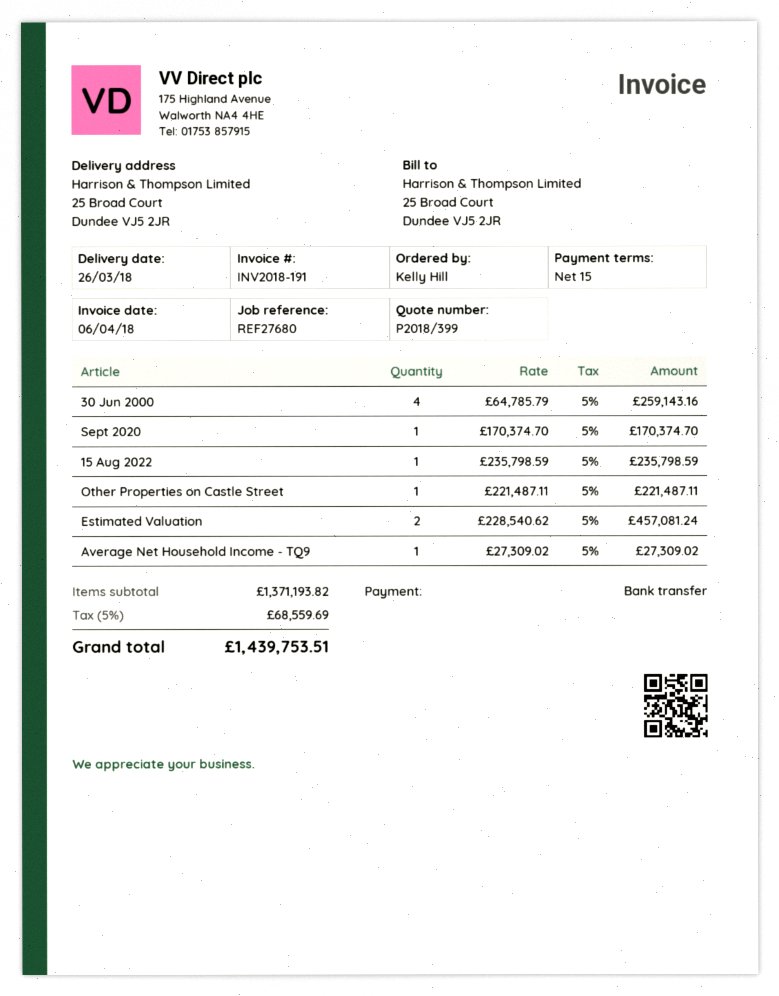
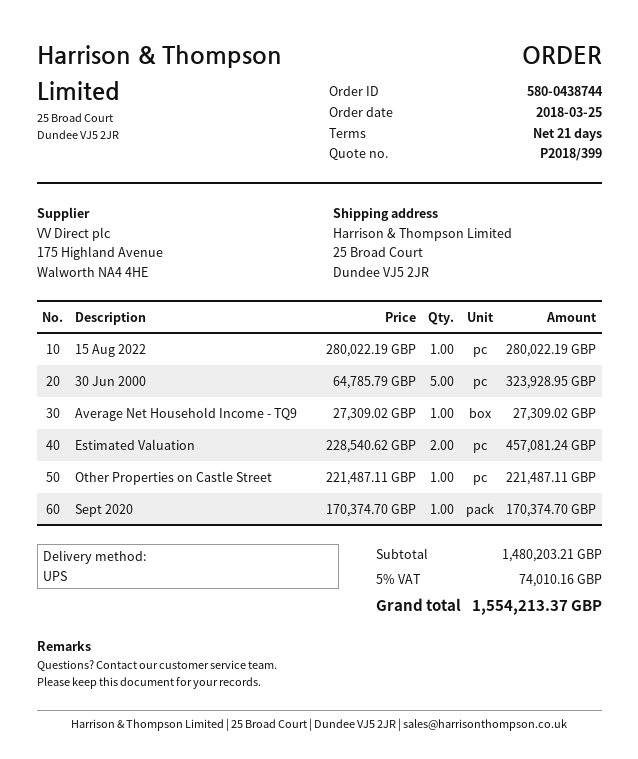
payment terms: 15 days -> 21 days
30 Jun 2000: 4 x 64785.79 = 259143.16 -> 5 x 64785.79 = 323928.95
15 Aug 2022: 1 x 235798.59 = 235798.59 -> 1 x 280022.19 = 280022.19
subtotal: 1371193.82 -> 1480203.21
tax: 5% = 68559.69 -> 5% = 74010.16
total: 1439753.51 -> 1554213.37

